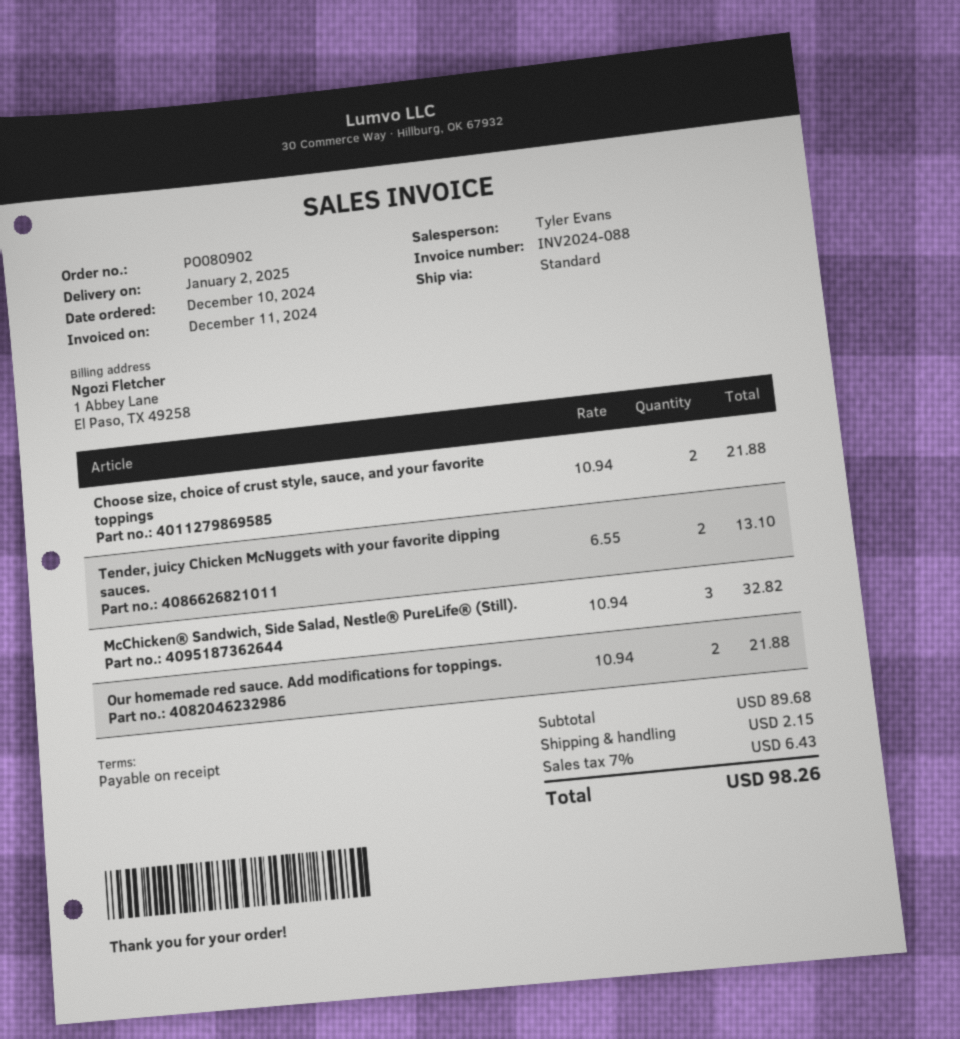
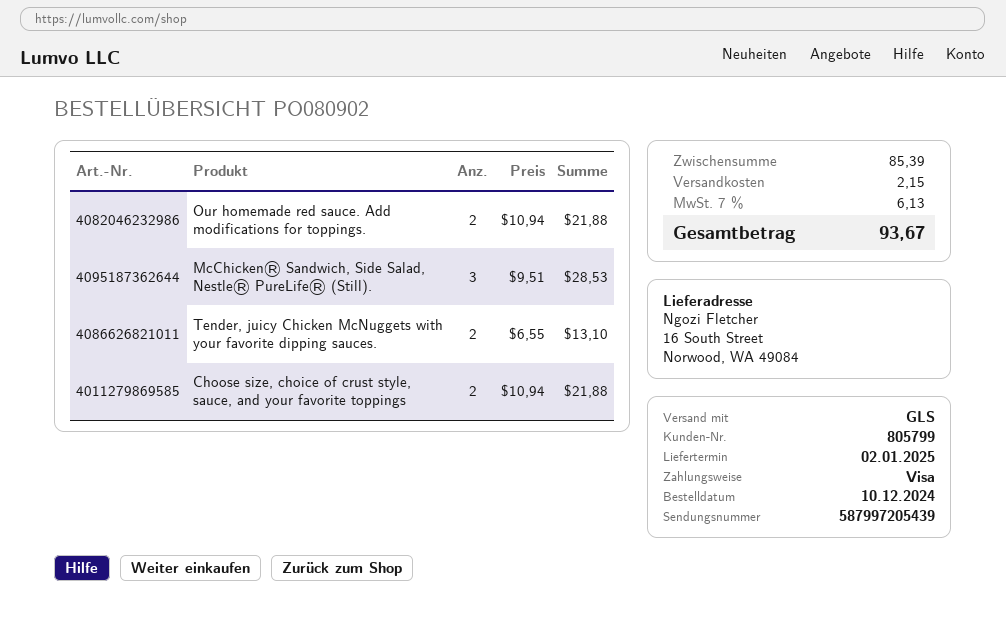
shipping method: standard -> GLS
McChicken® Sandwich, Side Salad, Nestle® PureLife® (Still).: 3 x 10.94 = 32.82 -> 3 x 9.51 = 28.53
subtotal: 89.68 -> 85.39
tax: 7% = 6.43 -> 7% = 6.13
total: 98.26 -> 93.67

